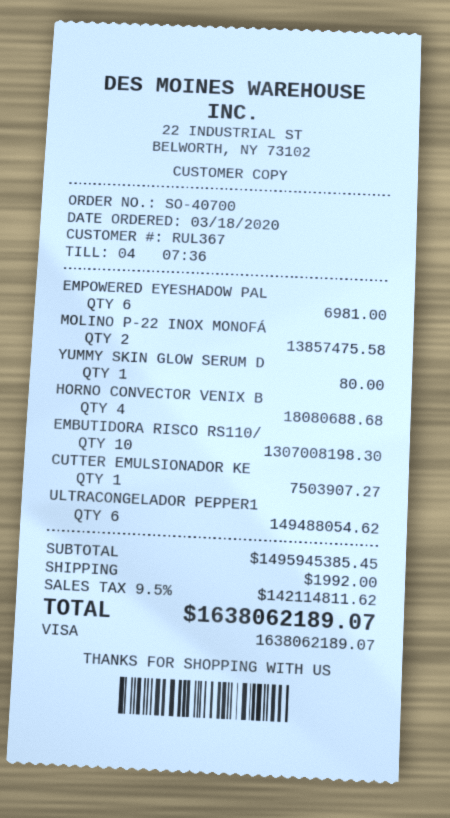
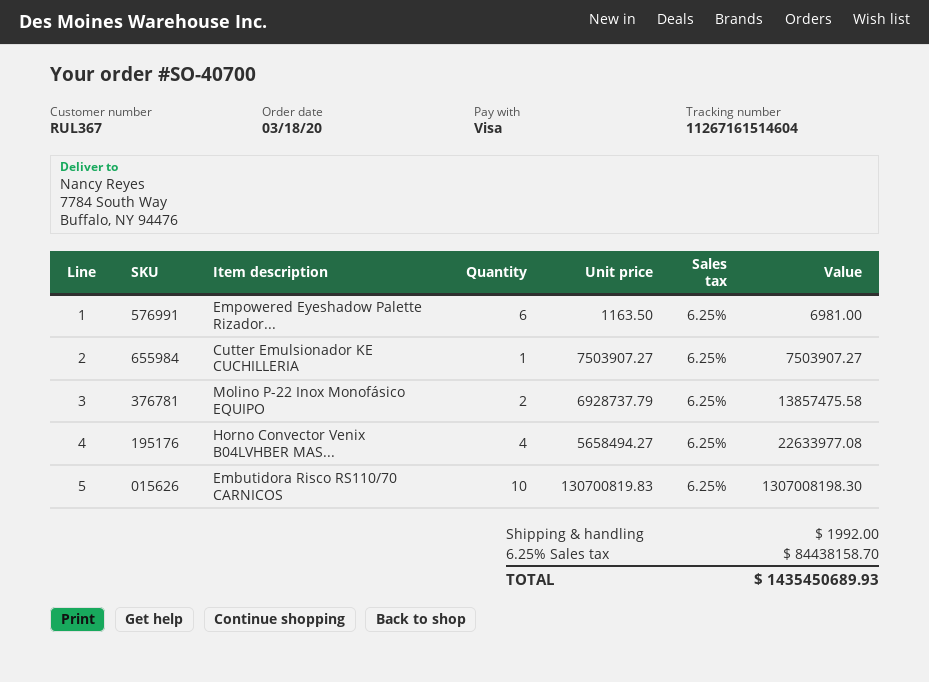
YUMMY SKIN GLOW SERUM D: 1 for 80.00 -> none
HORNO CONVECTOR VENIX B: 4 for 18080688.68 -> 4 for 22633977.08
ULTRACONGELADOR PEPPER1: 6 for 149488054.62 -> none
tax: 9.5% = 142114811.62 -> 6.25% = 84438158.70
total: 1638062189.07 -> 1435450689.93

